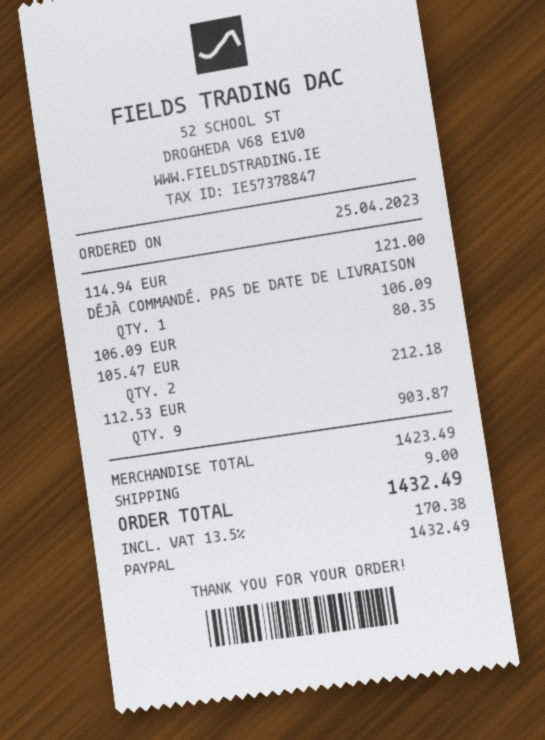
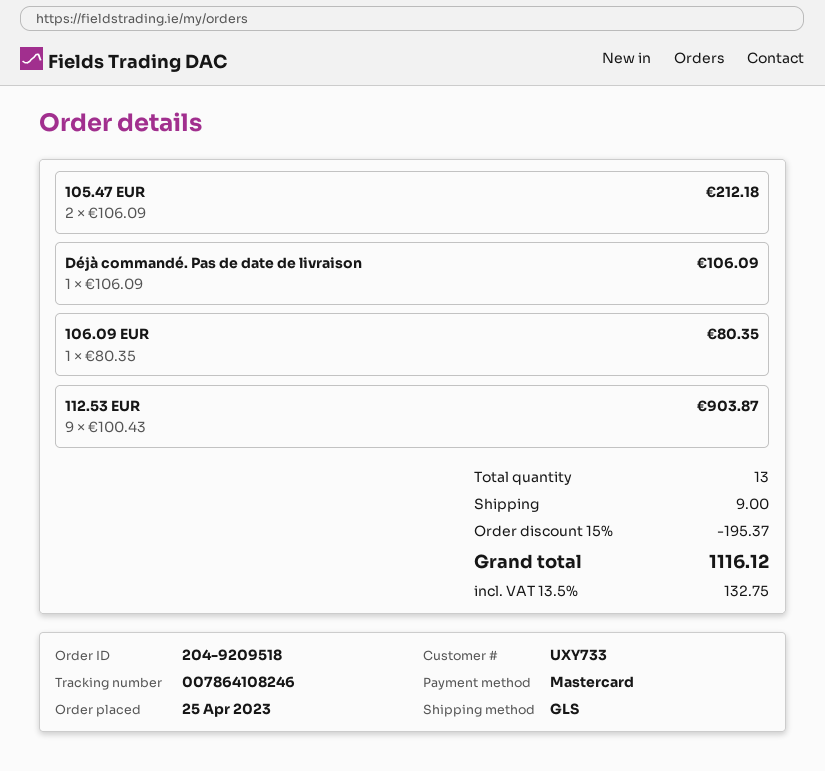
payment method: PayPal -> Mastercard
114.94 EUR: 1 for 121.00 -> none
discount: none -> 15% = 195.37
tax: 13.5% = 170.38 -> 13.5% = 132.75
total: 1432.49 -> 1116.12

